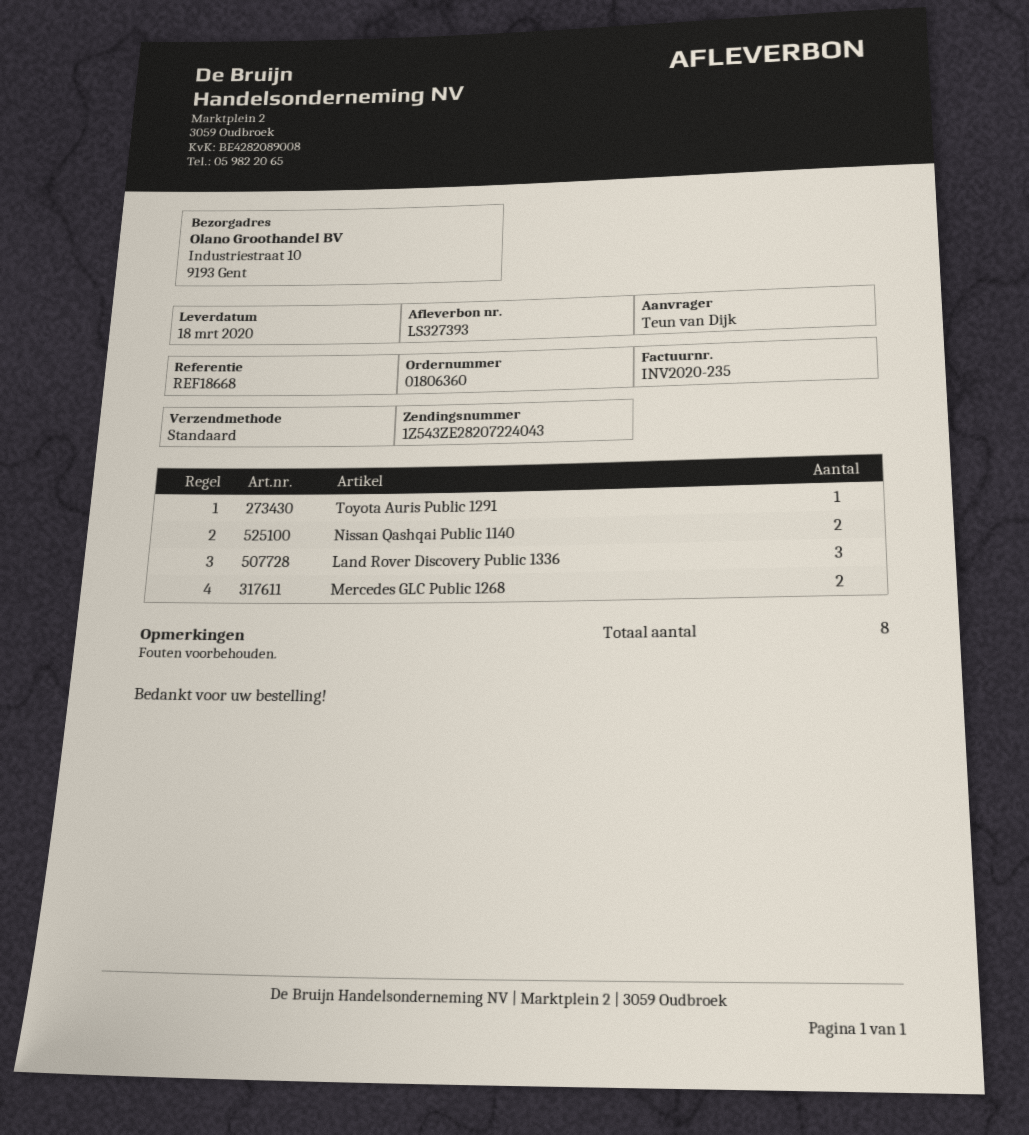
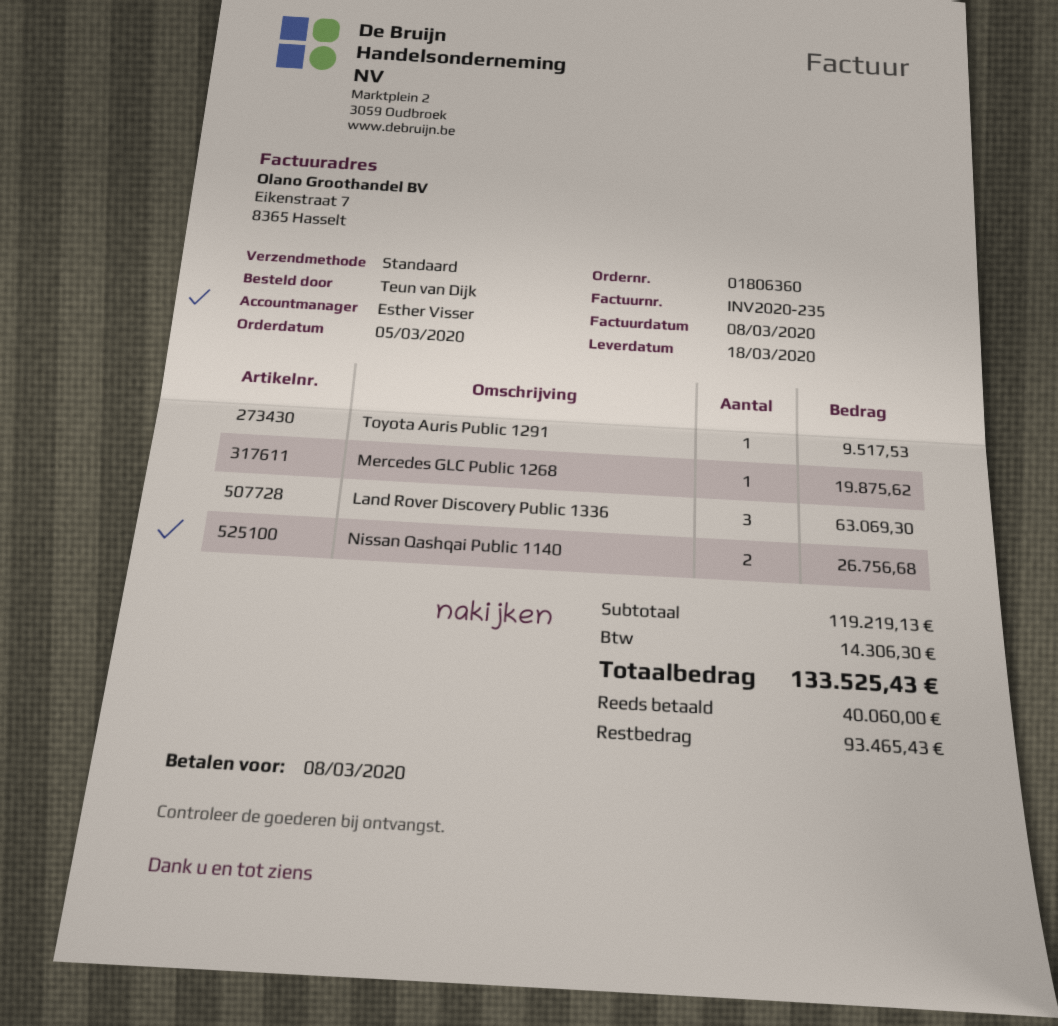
Mercedes GLC Public 1268: 2 -> 1

